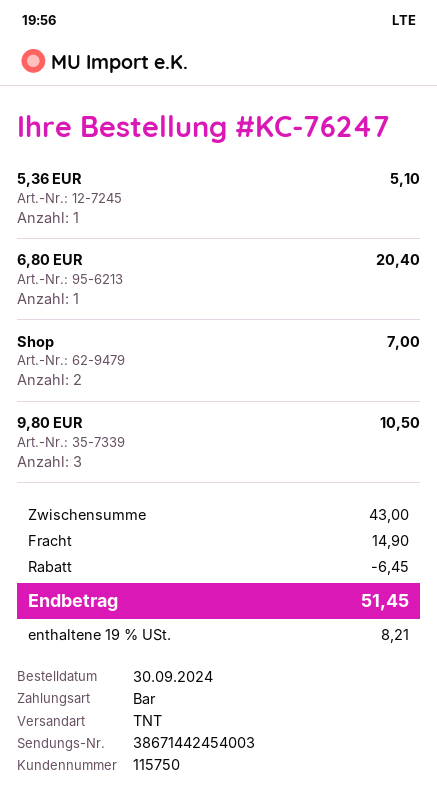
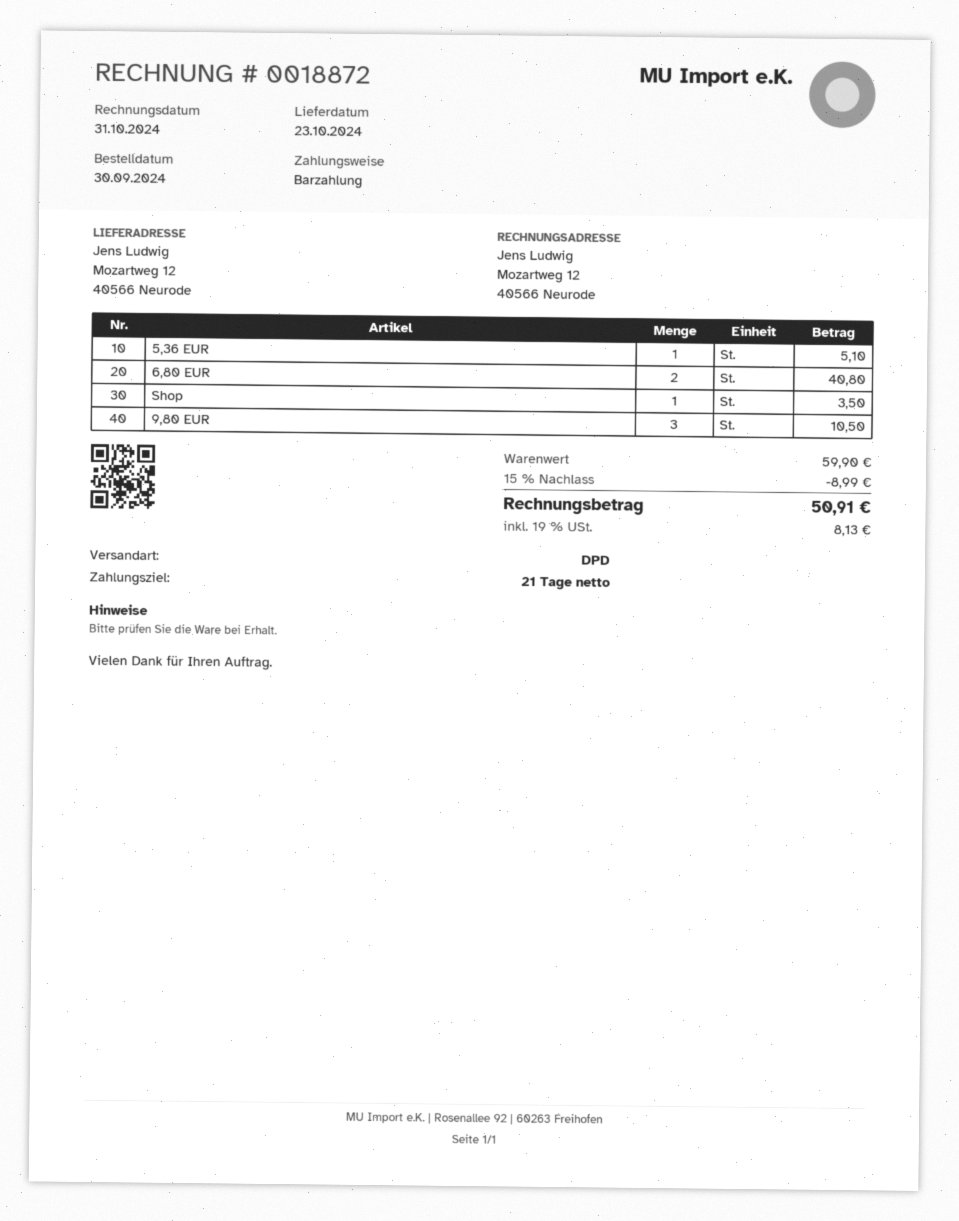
shipping method: TNT -> DPD
6,80 EUR: 1 for 20.40 -> 2 for 40.80
Shop: 2 for 7.00 -> 1 for 3.50
subtotal: 43.00 -> 59.90
discount: 6.45 -> 8.99
shipping: 14.90 -> none
tax: 19% = 8.21 -> 19% = 8.13
total: 51.45 -> 50.91

